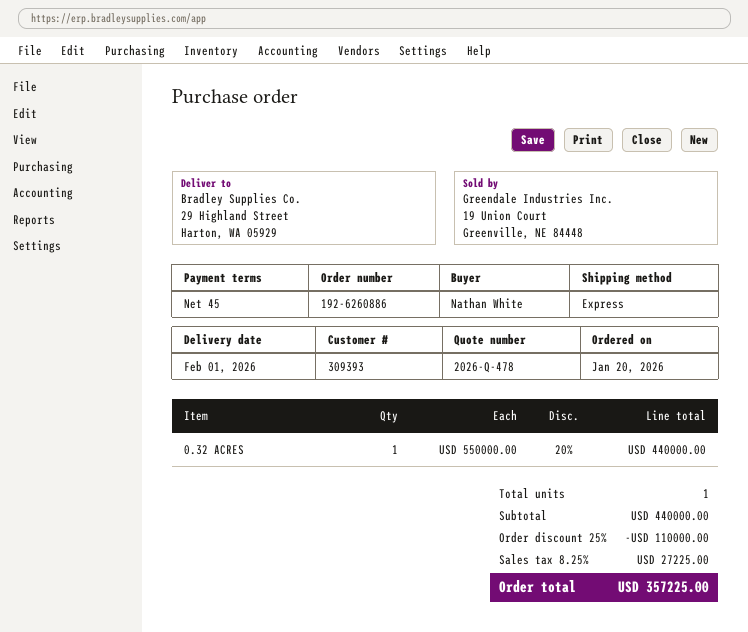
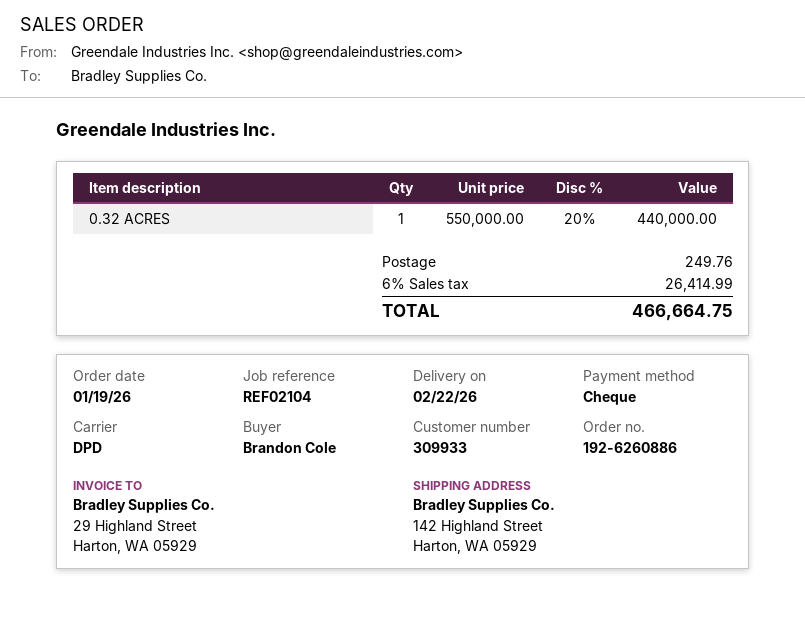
order date: 2026-01-20 -> 2026-01-19
delivery date: 2026-02-01 -> 2026-02-22
customer number: 309393 -> 309933
ordered by: Nathan White -> Brandon Cole
shipping method: express -> DPD
ship to: 29 Highland Street, Harton, WA 05929 -> 142 Highland Street, Harton, WA 05929
discount: 25% = 110000.00 -> none
shipping: none -> 249.76
tax: 8.25% = 27225.00 -> 6% = 26414.99
total: 357225.00 -> 466664.75

